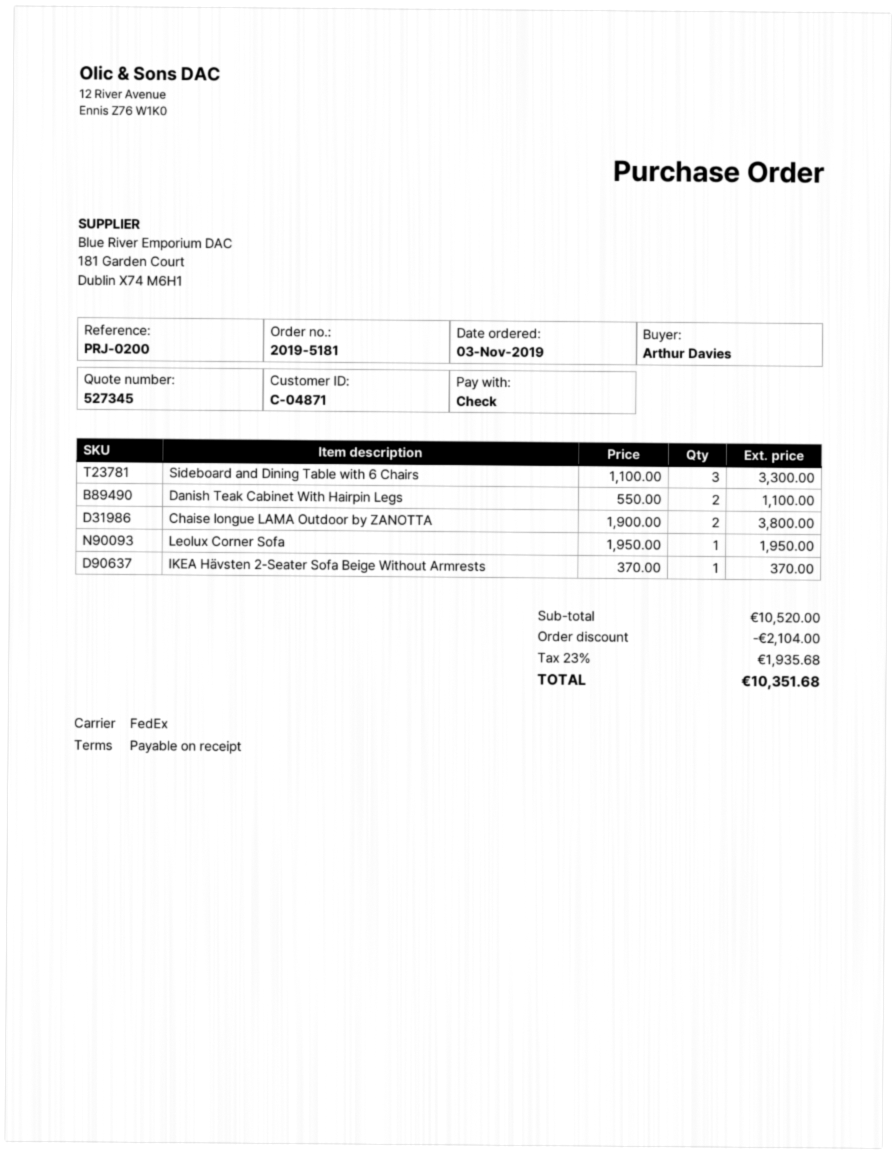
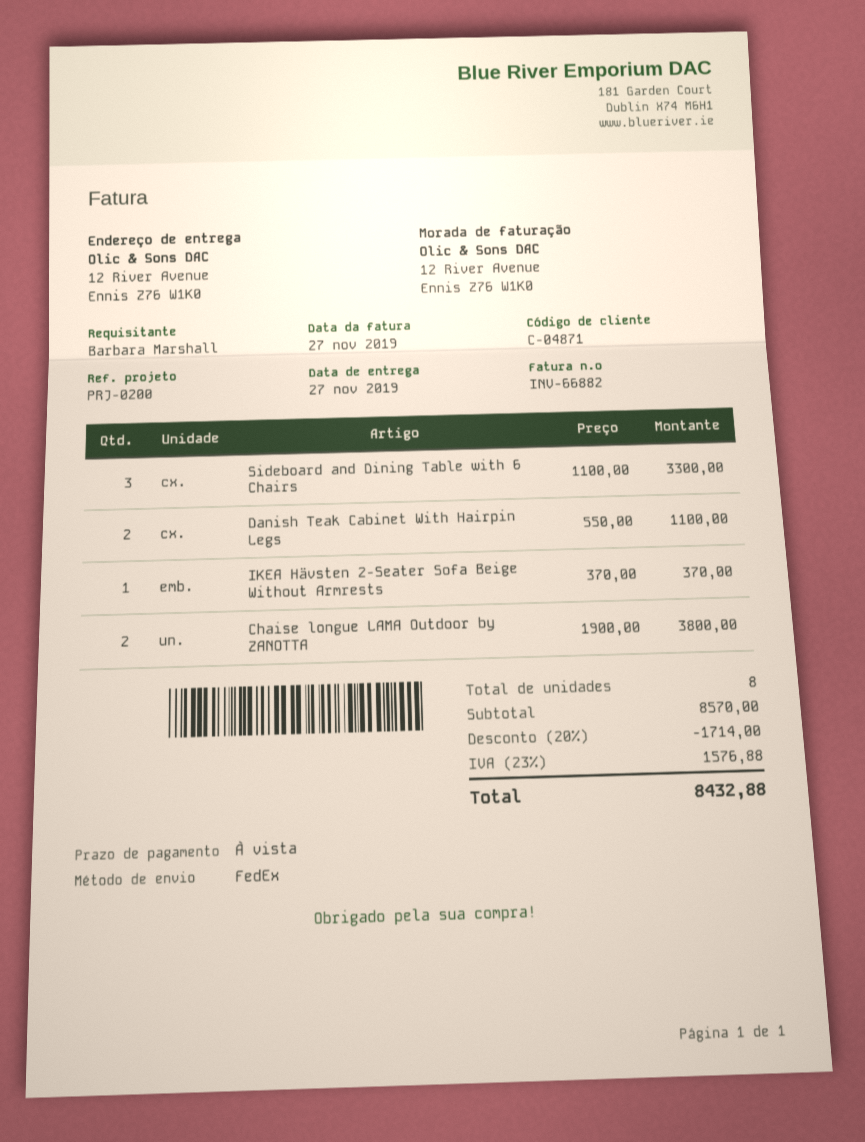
ordered by: Arthur Davies -> Barbara Marshall
Leolux Corner Sofa: 1 x 1950.00 = 1950.00 -> none
subtotal: 10520.00 -> 8570.00
discount: 2104.00 -> 1714.00
tax: 23% = 1935.68 -> 23% = 1576.88
total: 10351.68 -> 8432.88

